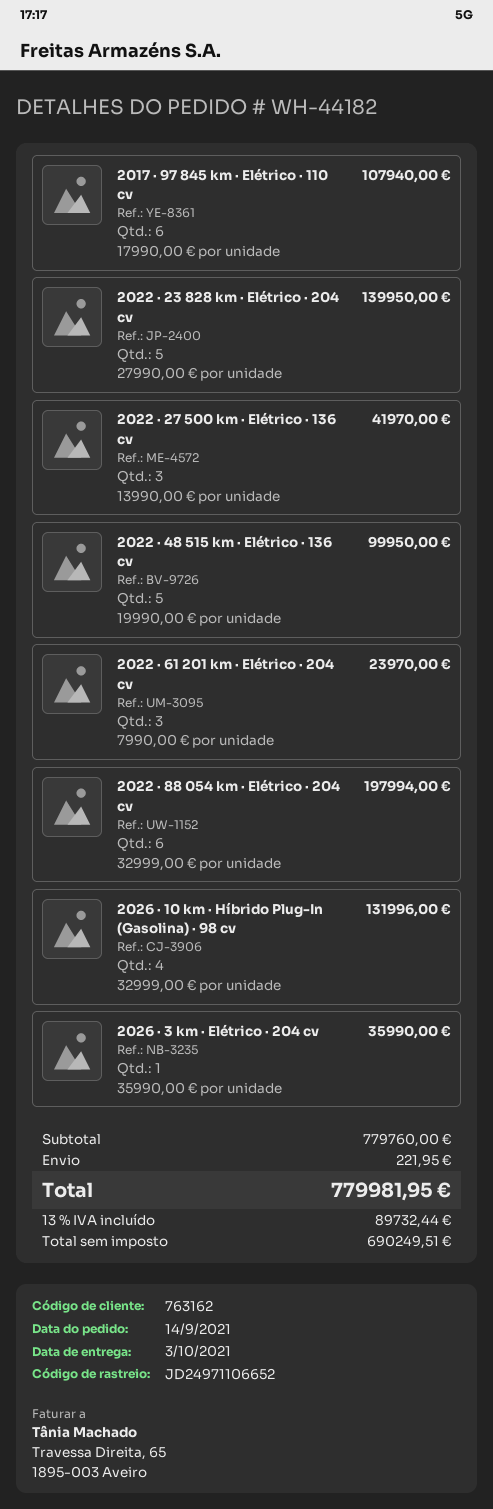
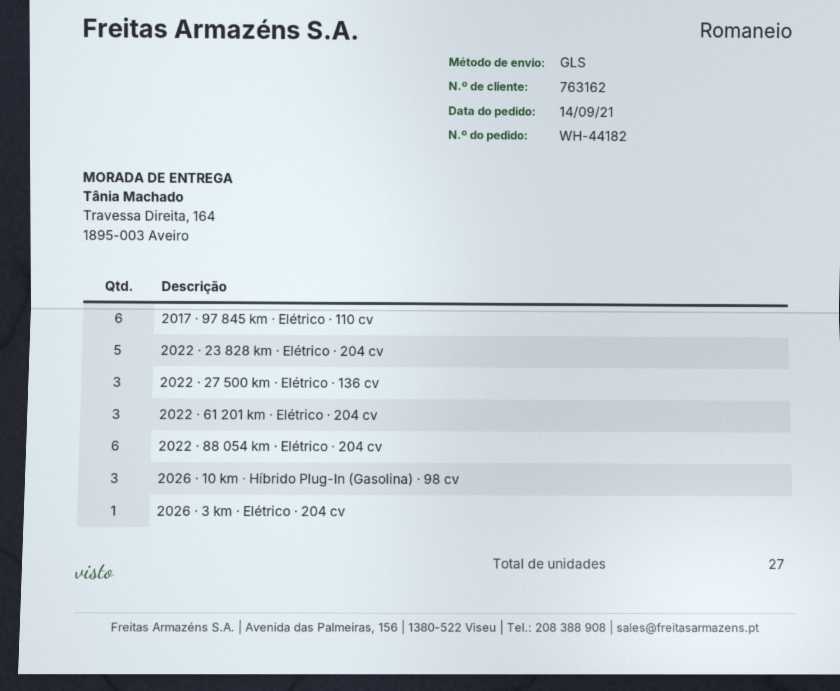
2022 · 48 515 km · Elétrico · 136 cv: 5 -> none
2026 · 10 km · Híbrido Plug-In (Gasolina) · 98 cv: 4 -> 3

